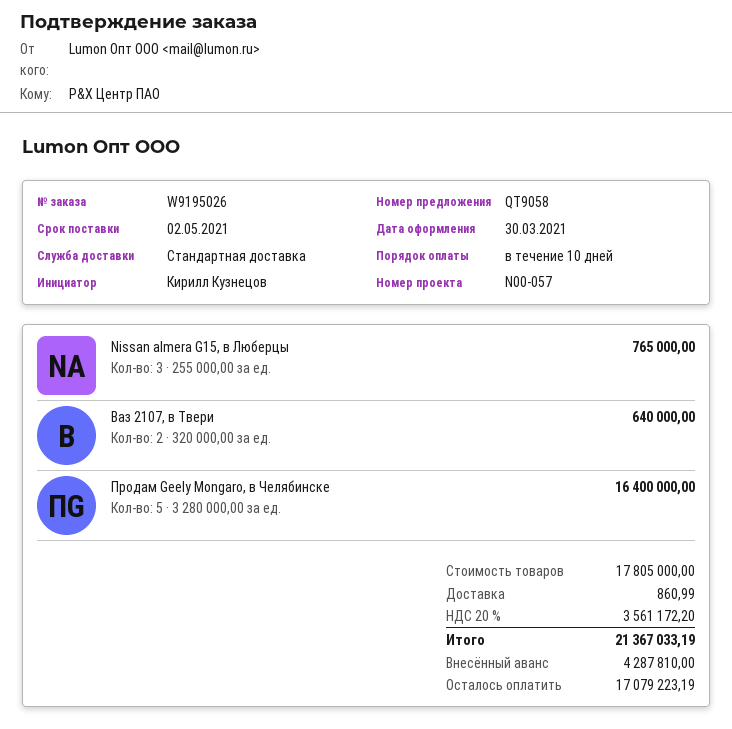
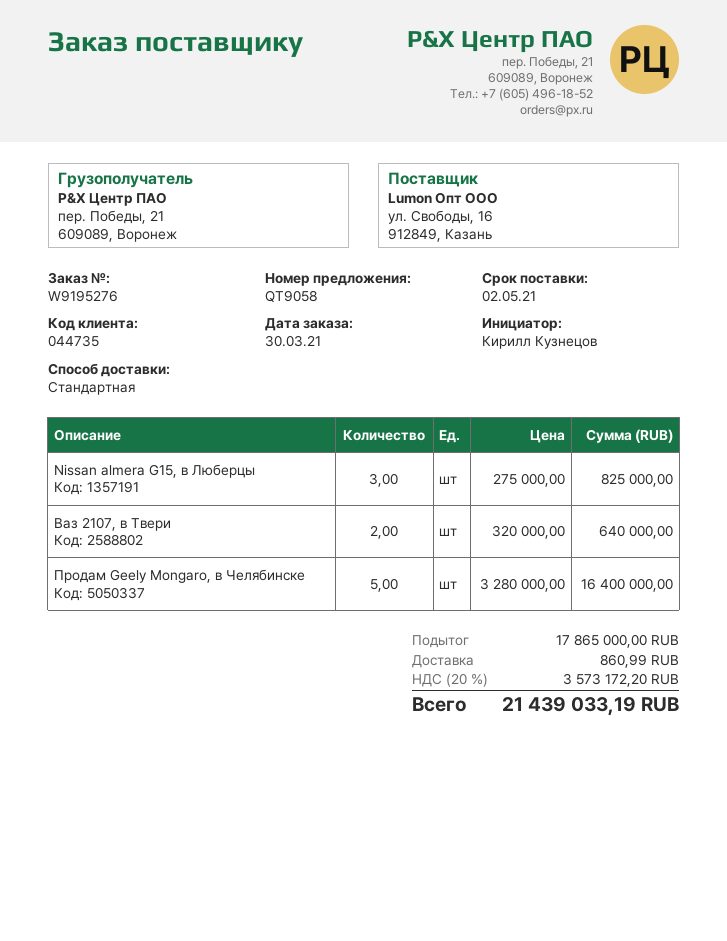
order number: W9195026 -> W9195276
Nissan almera G15, в Люберцы: 3 x 255000.00 = 765000.00 -> 3 x 275000.00 = 825000.00
subtotal: 17805000.00 -> 17865000.00
tax: 20% = 3561172.20 -> 20% = 3573172.20
total: 21367033.19 -> 21439033.19

